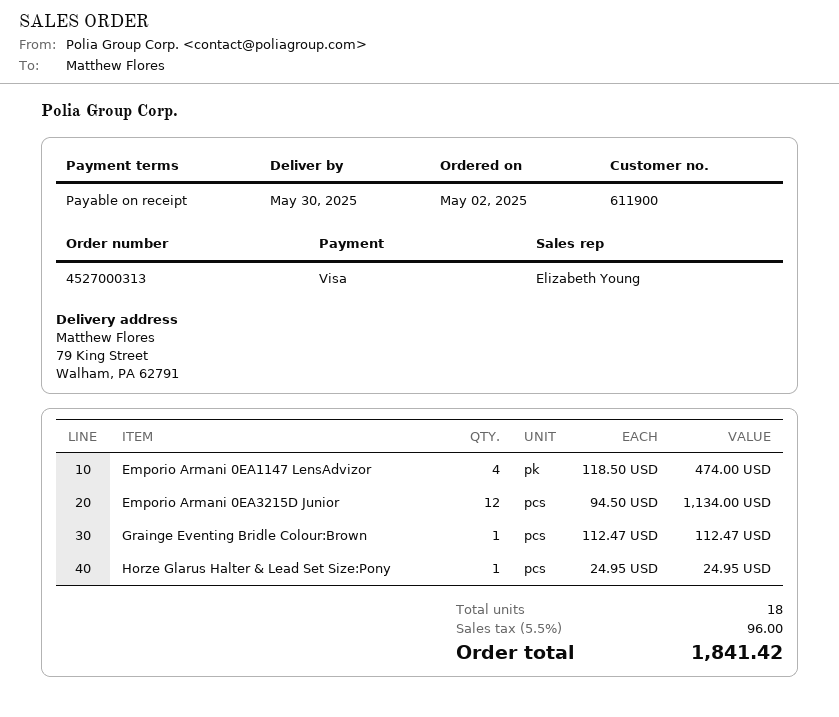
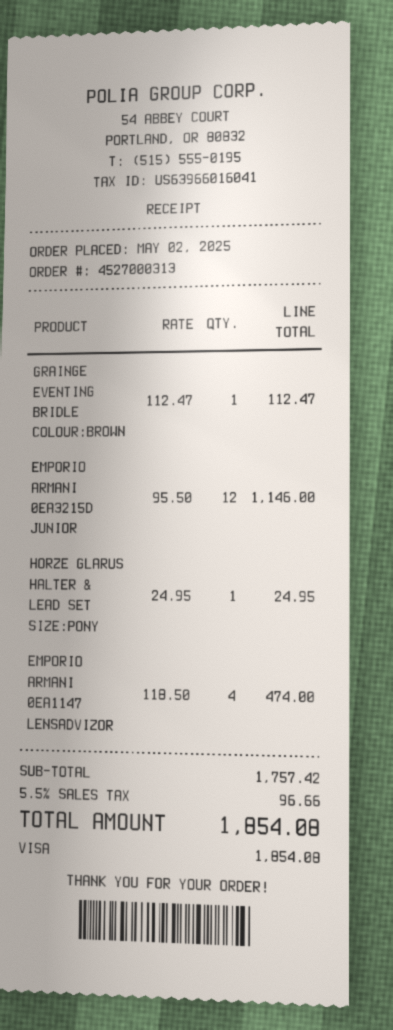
Emporio Armani 0EA3215D Junior: 12 x 94.50 = 1134.00 -> 12 x 95.50 = 1146.00
tax: 5.5% = 96.00 -> 5.5% = 96.66
total: 1841.42 -> 1854.08

